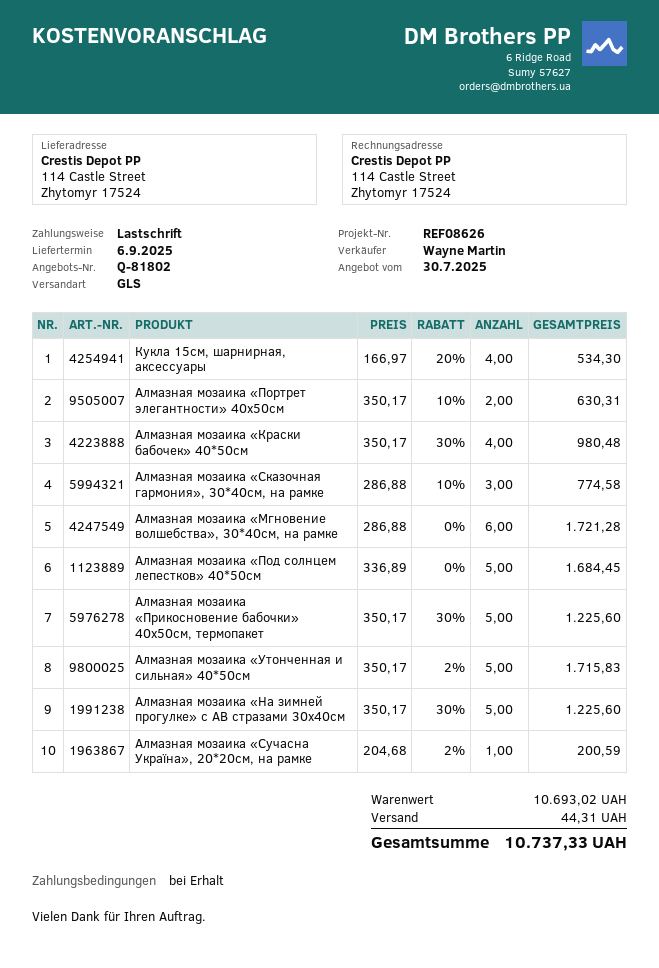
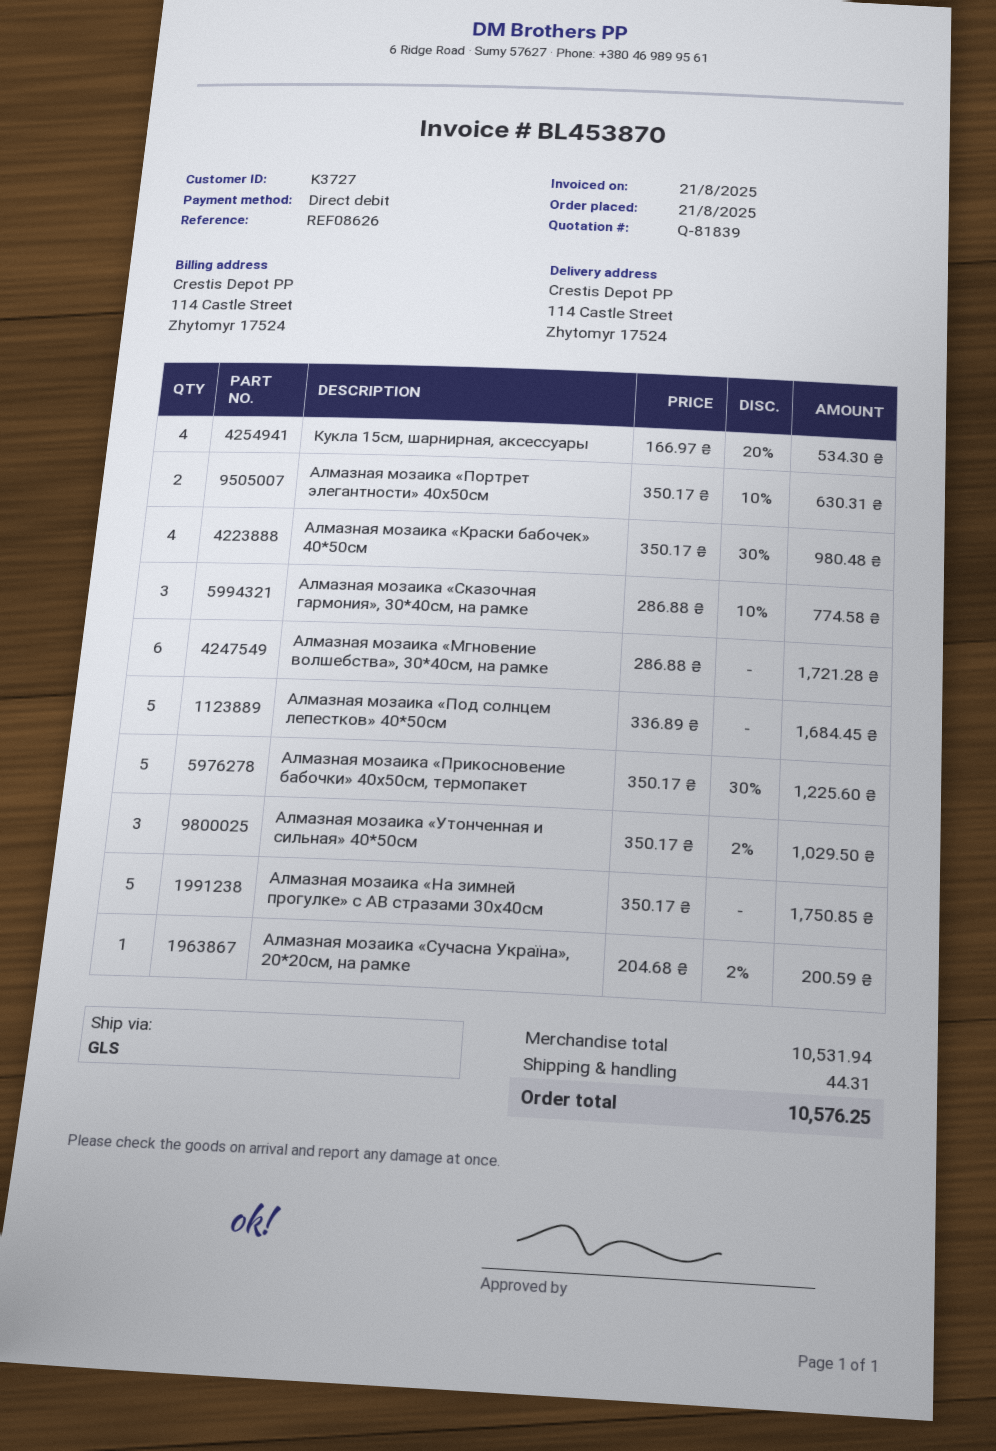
quote number: Q-81802 -> Q-81839
Алмазная мозаика «Утонченная и сильная» 40*50см: 5 x 350.17 - 2% = 1715.83 -> 3 x 350.17 - 2% = 1029.50
Алмазная мозаика «На зимней прогулке» с АВ стразами 30х40см: 5 x 350.17 - 30% = 1225.60 -> 5 x 350.17 = 1750.85
subtotal: 10693.02 -> 10531.94
total: 10737.33 -> 10576.25

